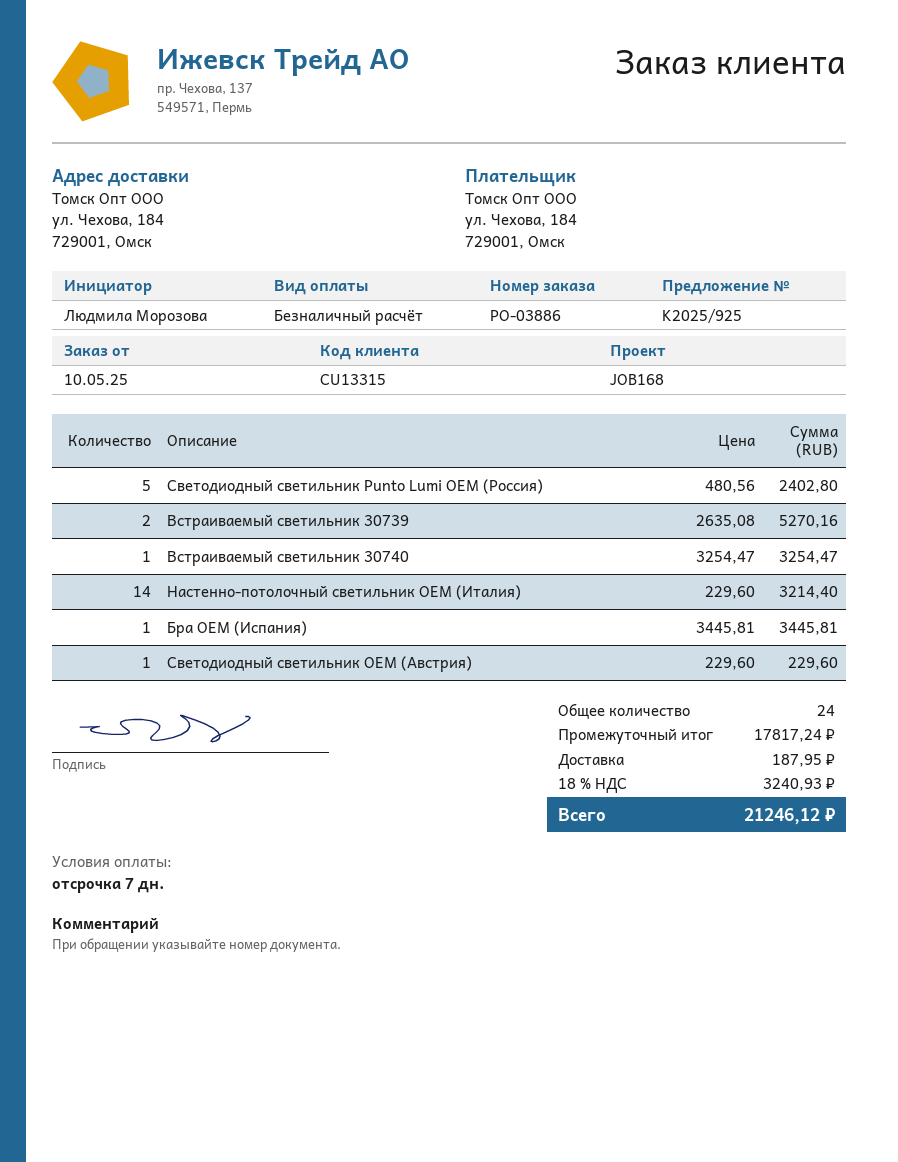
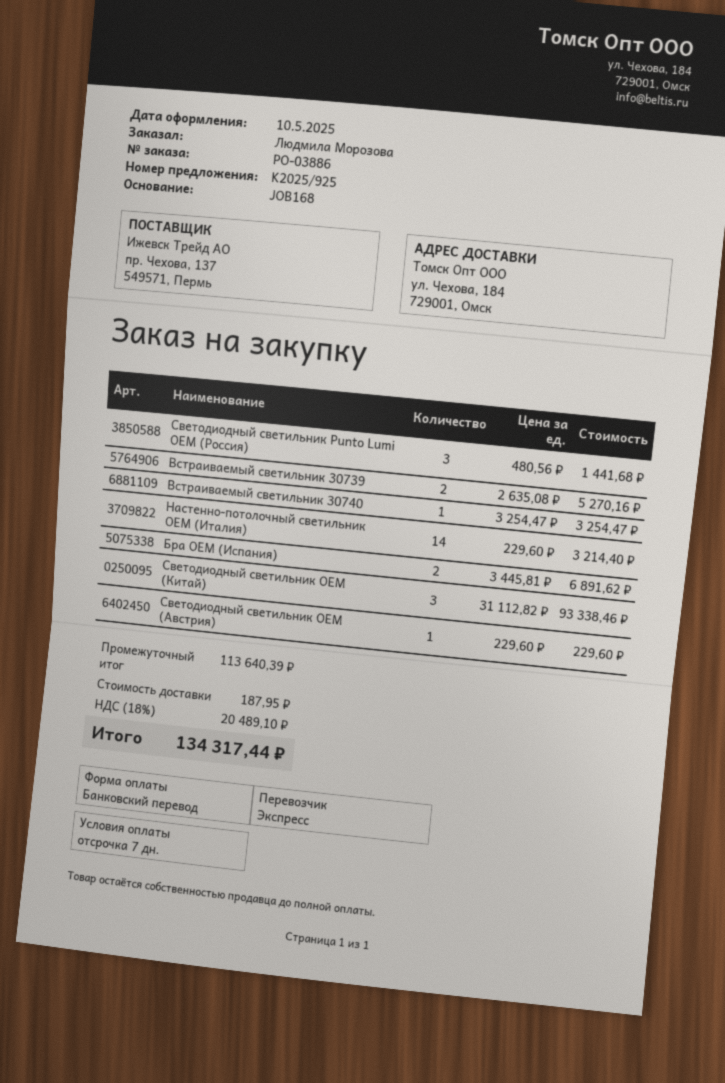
Светодиодный светильник Punto Lumi OEM (Россия): 5 x 480.56 = 2402.80 -> 3 x 480.56 = 1441.68
Бра OEM (Испания): 1 x 3445.81 = 3445.81 -> 2 x 3445.81 = 6891.62
Светодиодный светильник OEM (Китай): none -> 3 x 31112.82 = 93338.46
subtotal: 17817.24 -> 113640.39
tax: 18% = 3240.93 -> 18% = 20489.10
total: 21246.12 -> 134317.44

